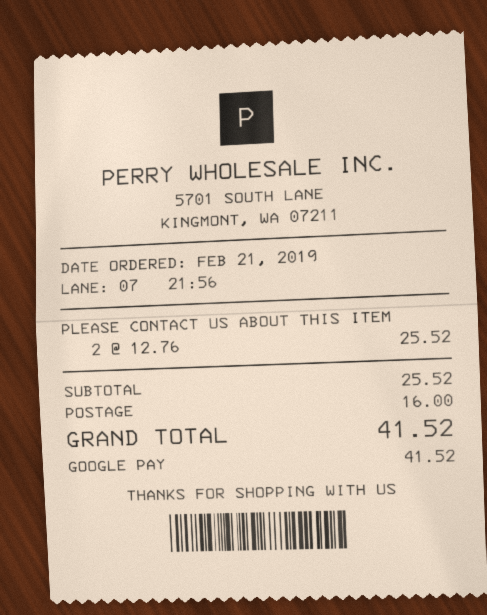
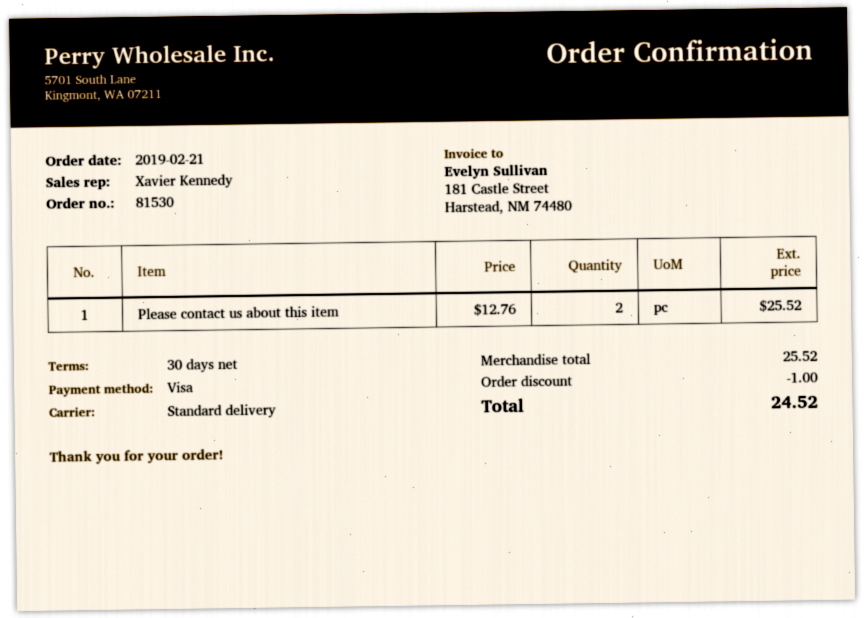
payment method: Google Pay -> Visa
discount: none -> 1.00
shipping: 16.00 -> none
total: 41.52 -> 24.52

